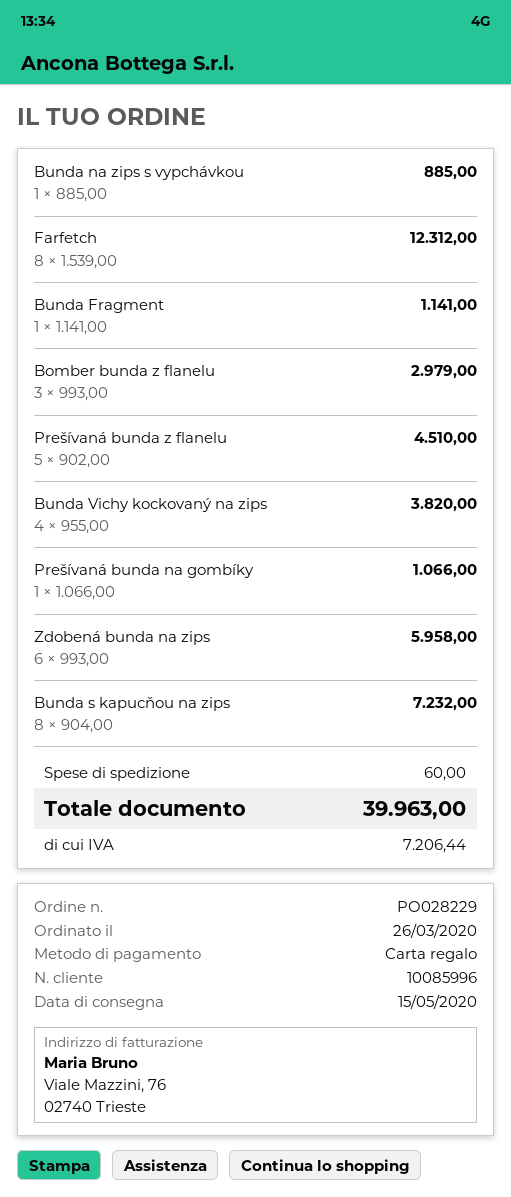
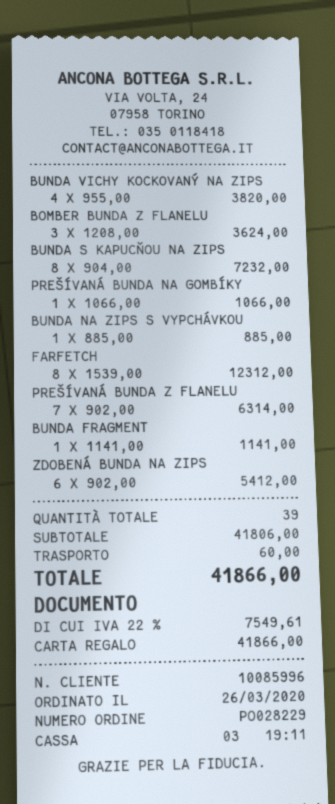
Bomber bunda z flanelu: 3 x 993.00 = 2979.00 -> 3 x 1208.00 = 3624.00
Prešívaná bunda z flanelu: 5 x 902.00 = 4510.00 -> 7 x 902.00 = 6314.00
Zdobená bunda na zips: 6 x 993.00 = 5958.00 -> 6 x 902.00 = 5412.00
tax: 7206.44 -> 7549.61
total: 39963.00 -> 41866.00

